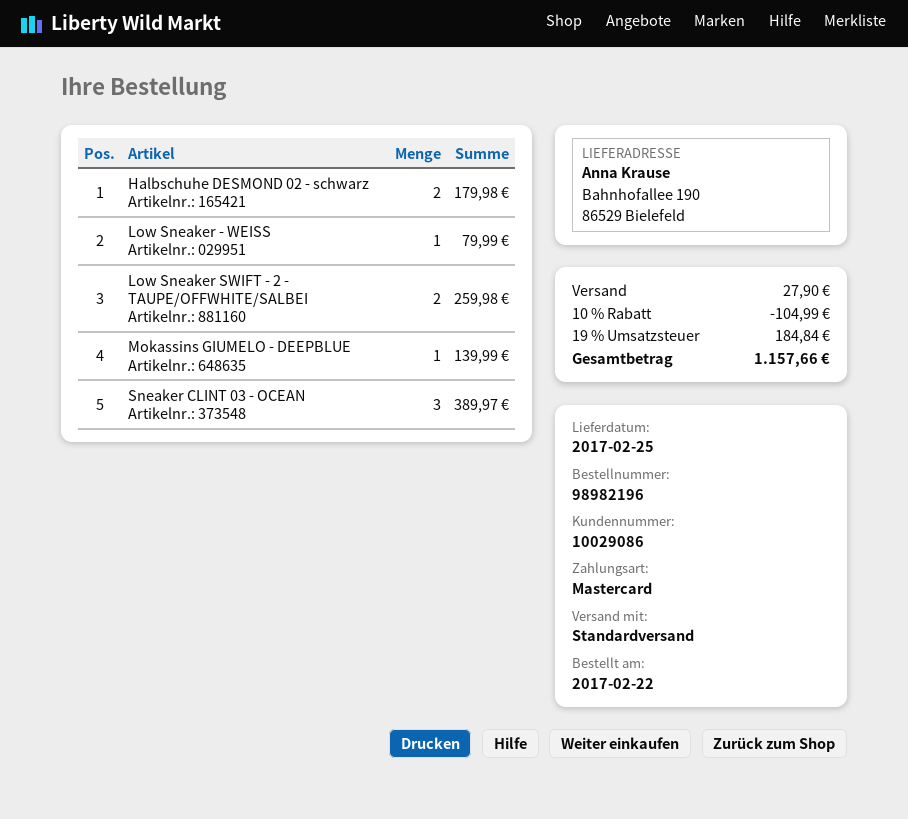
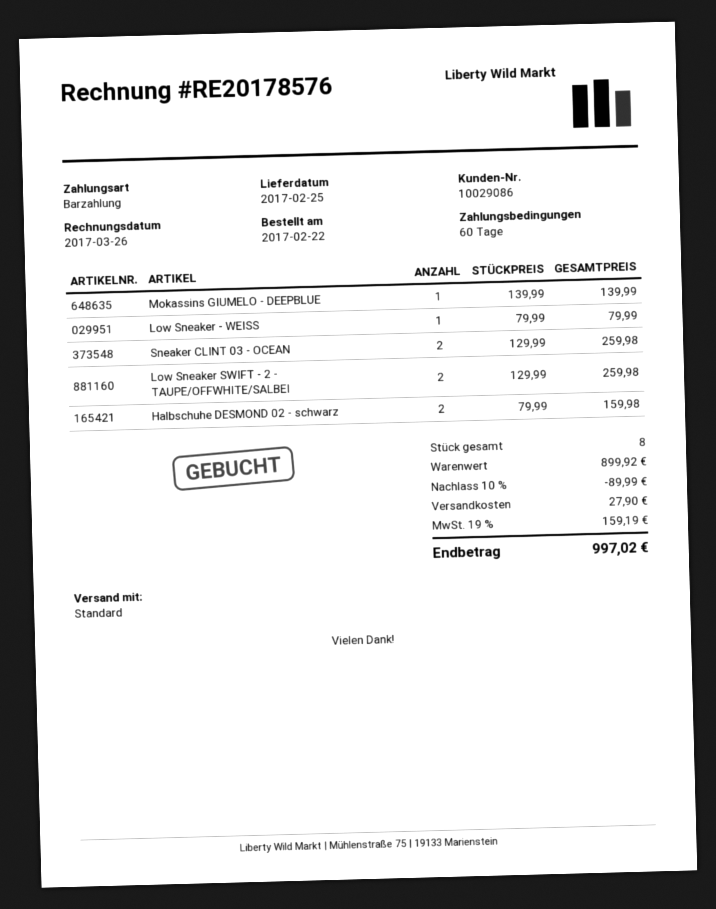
payment method: Mastercard -> cash
Halbschuhe DESMOND 02 - schwarz: 2 for 179.98 -> 2 for 159.98
Sneaker CLINT 03 - OCEAN: 3 for 389.97 -> 2 for 259.98
discount: 10% = 104.99 -> 10% = 89.99
tax: 19% = 184.84 -> 19% = 159.19
total: 1157.66 -> 997.02

